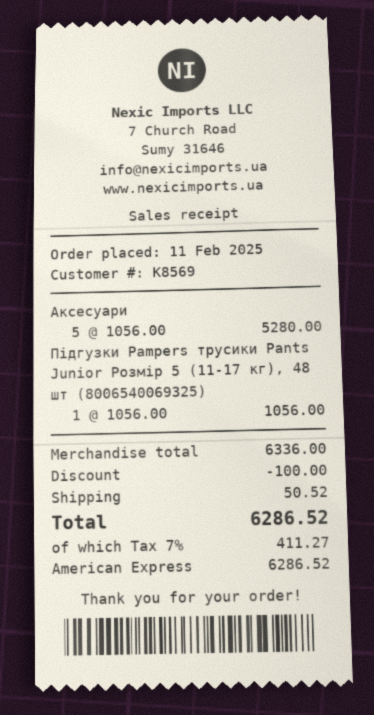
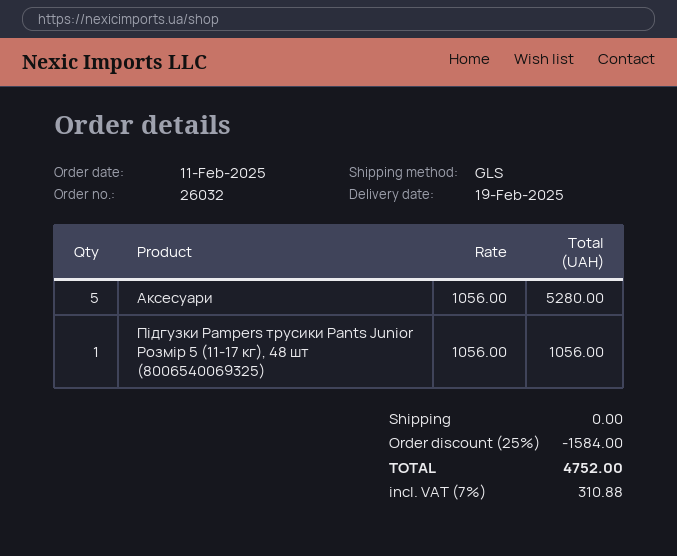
discount: 100.00 -> 1584.00
shipping: 50.52 -> 0.00
tax: 7% = 411.27 -> 7% = 310.88
total: 6286.52 -> 4752.00

